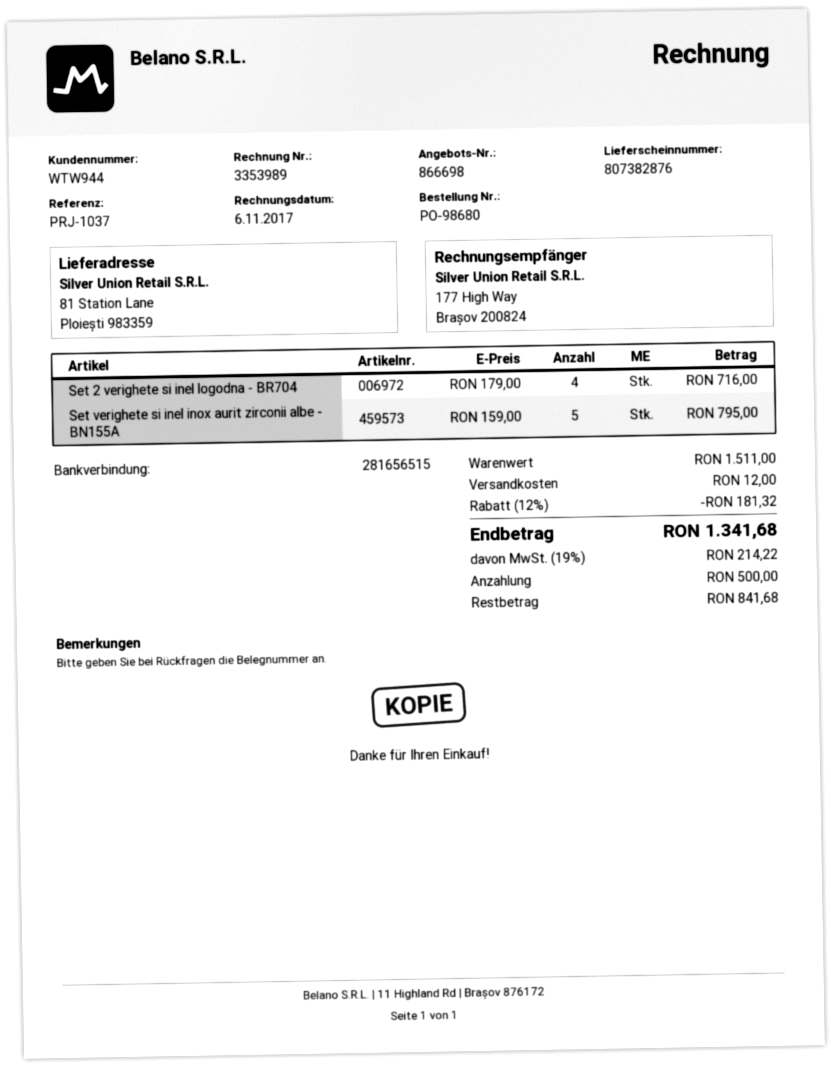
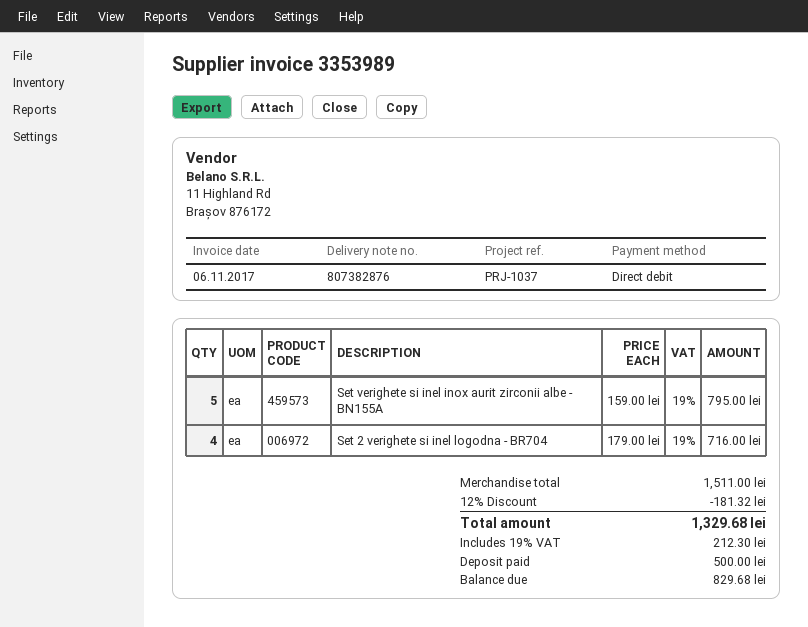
shipping: 12.00 -> none
tax: 19% = 214.22 -> 19% = 212.30
total: 1341.68 -> 1329.68
balance: 841.68 -> 829.68

